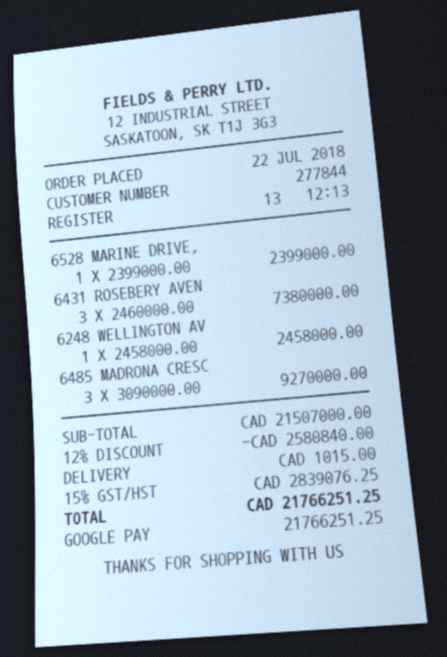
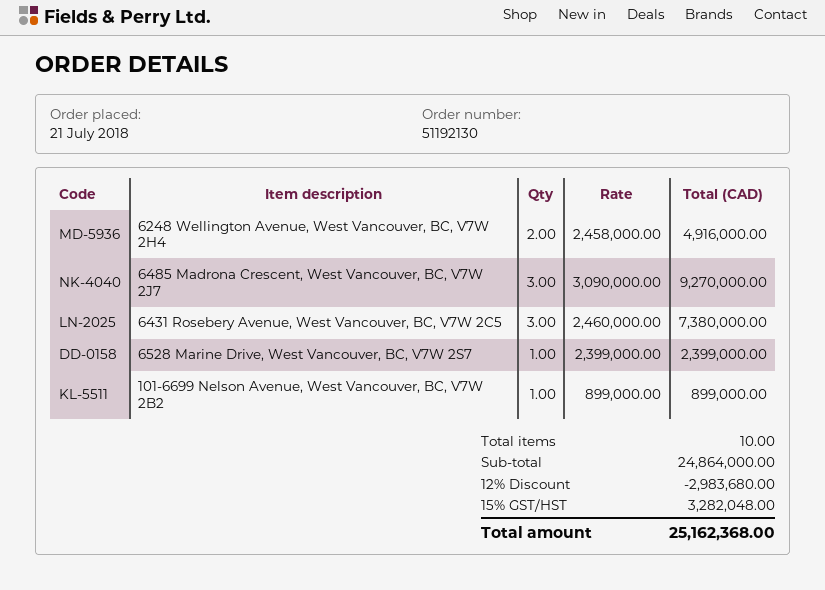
order date: 2018-07-22 -> 2018-07-21
6248 WELLINGTON AV: 1 x 2458000.00 = 2458000.00 -> 2 x 2458000.00 = 4916000.00
101-6699 Nelson Avenue, West Vancouver, BC, V7W 2B2: none -> 1 x 899000.00 = 899000.00
subtotal: 21507000.00 -> 24864000.00
discount: 12% = 2580840.00 -> 12% = 2983680.00
shipping: 1015.00 -> none
tax: 15% = 2839076.25 -> 15% = 3282048.00
total: 21766251.25 -> 25162368.00

